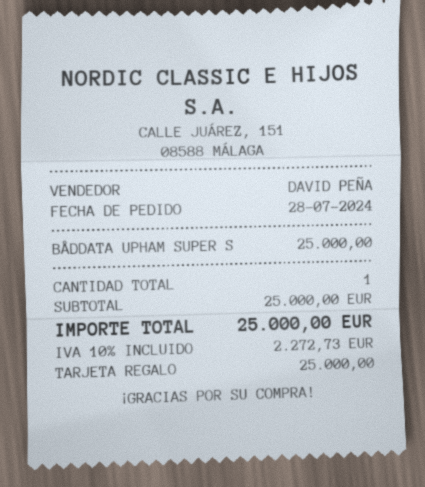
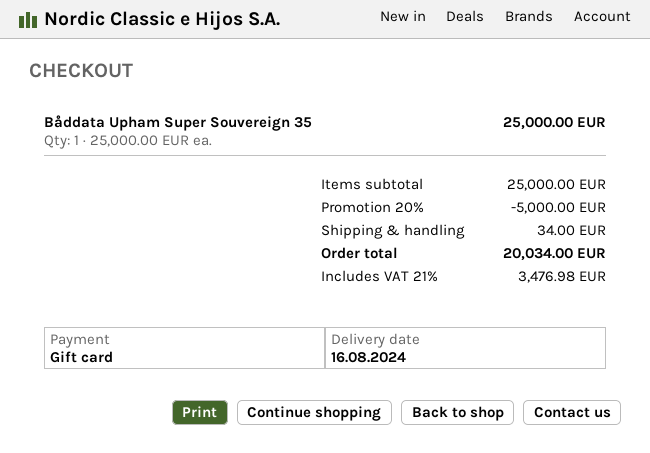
discount: none -> 20% = 5000.00
shipping: none -> 34.00
tax: 10% = 2272.73 -> 21% = 3476.98
total: 25000.00 -> 20034.00

